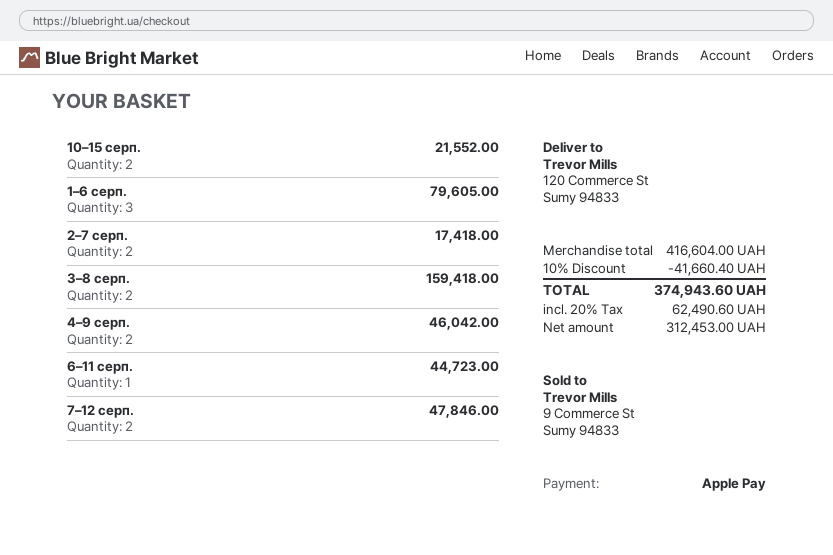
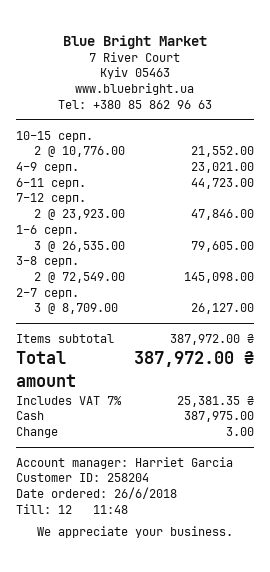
payment method: Apple Pay -> cash
2–7 серп.: 2 for 17418.00 -> 3 for 26127.00
3–8 серп.: 2 for 159418.00 -> 2 for 145098.00
4–9 серп.: 2 for 46042.00 -> 1 for 23021.00
subtotal: 416604.00 -> 387972.00
discount: 10% = 41660.40 -> none
tax: 20% = 62490.60 -> 7% = 25381.35
total: 374943.60 -> 387972.00

